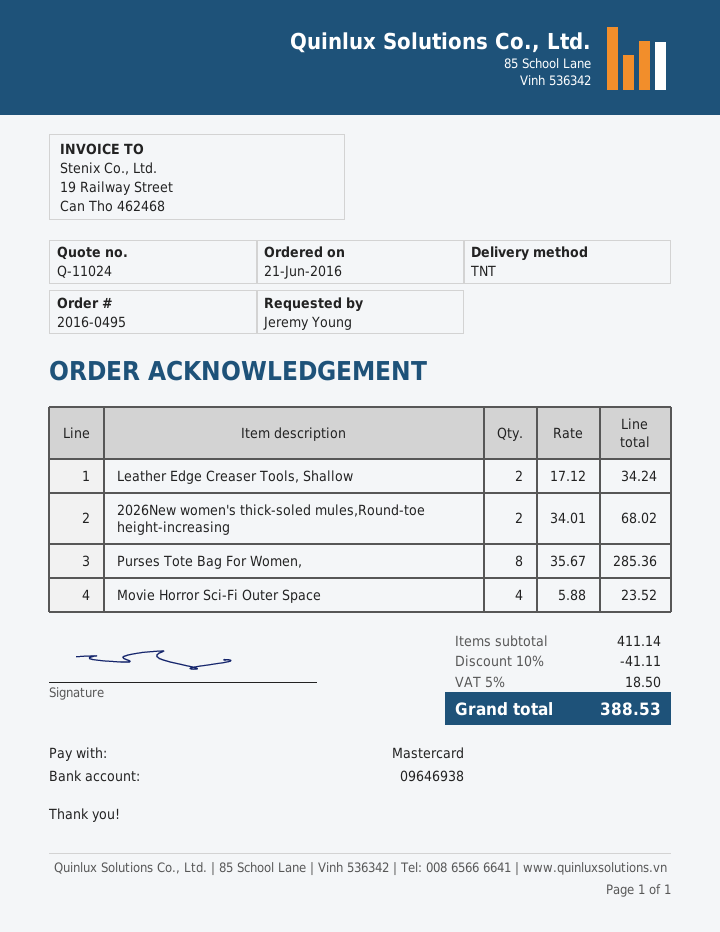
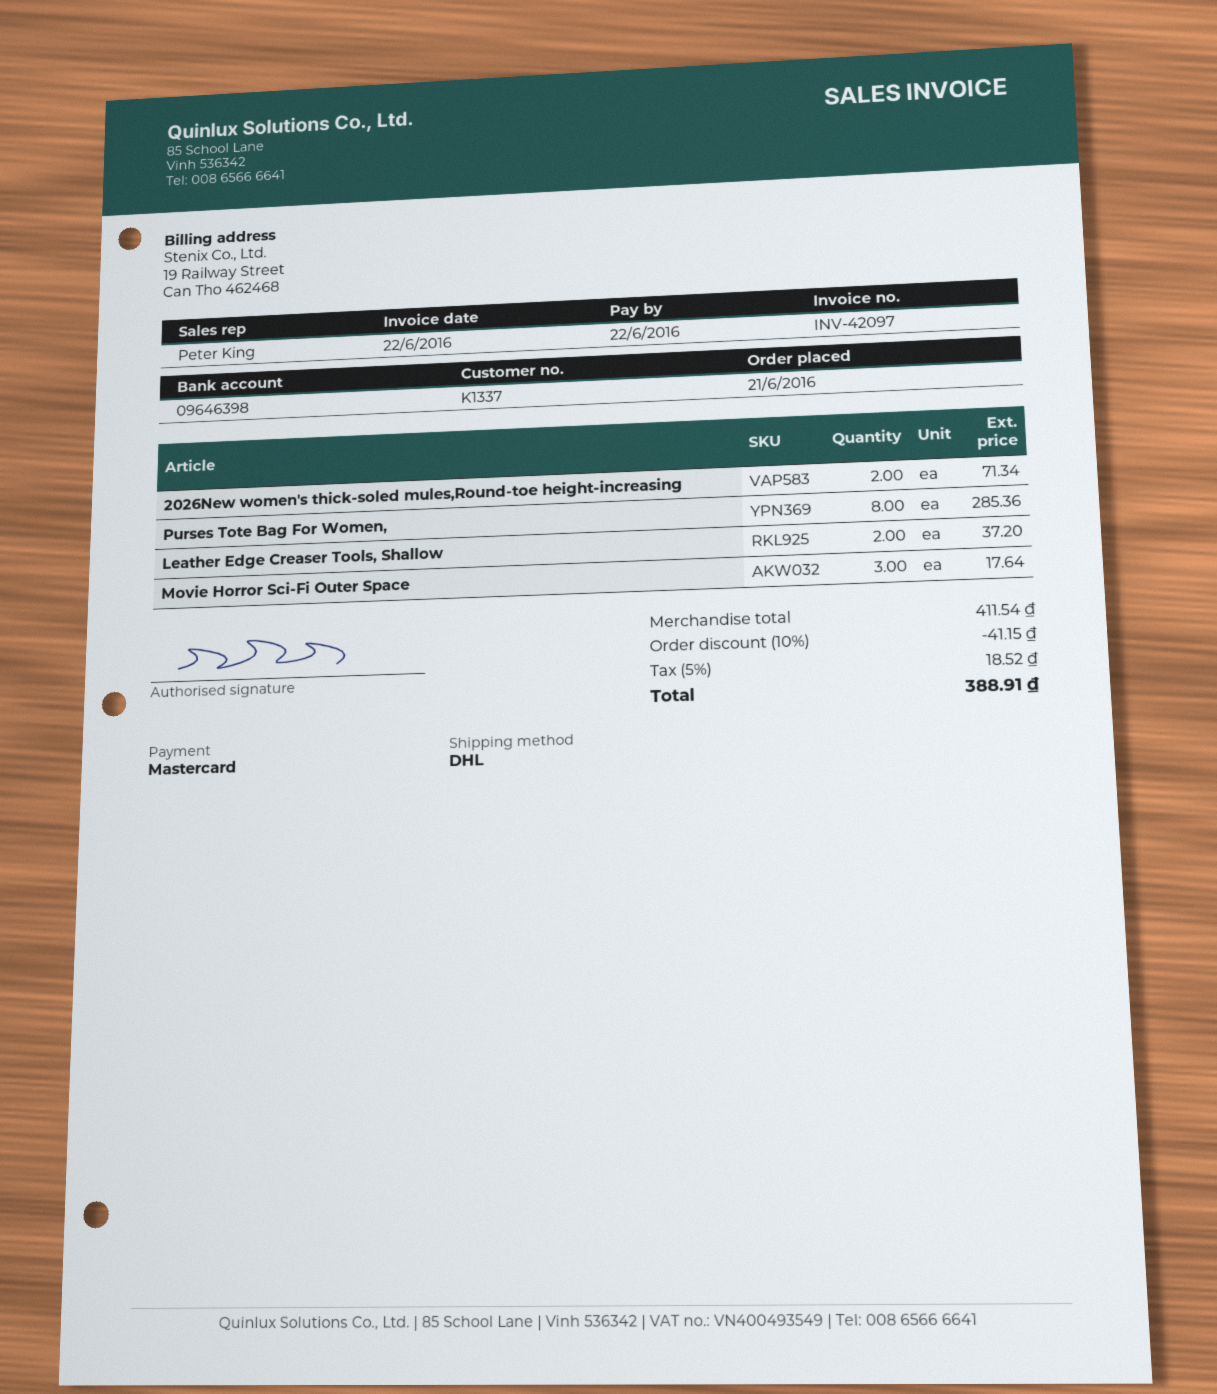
bank account: 09646938 -> 09646398
shipping method: TNT -> DHL
Leather Edge Creaser Tools, Shallow: 2 for 34.24 -> 2 for 37.20
2026New women's thick-soled mules,Round-toe height-increasing: 2 for 68.02 -> 2 for 71.34
Movie Horror Sci-Fi Outer Space: 4 for 23.52 -> 3 for 17.64
subtotal: 411.14 -> 411.54
discount: 10% = 41.11 -> 10% = 41.15
tax: 5% = 18.50 -> 5% = 18.52
total: 388.53 -> 388.91

